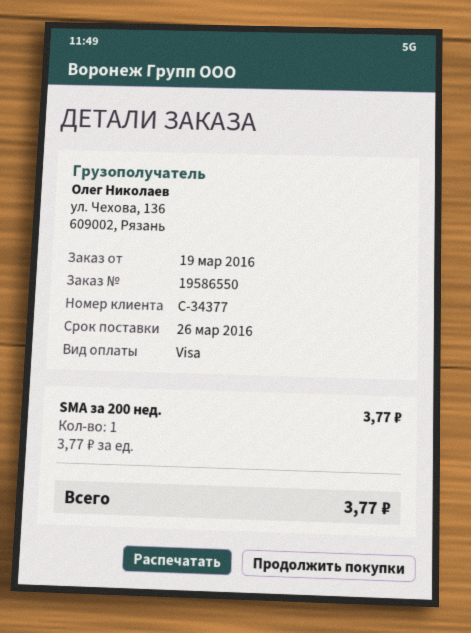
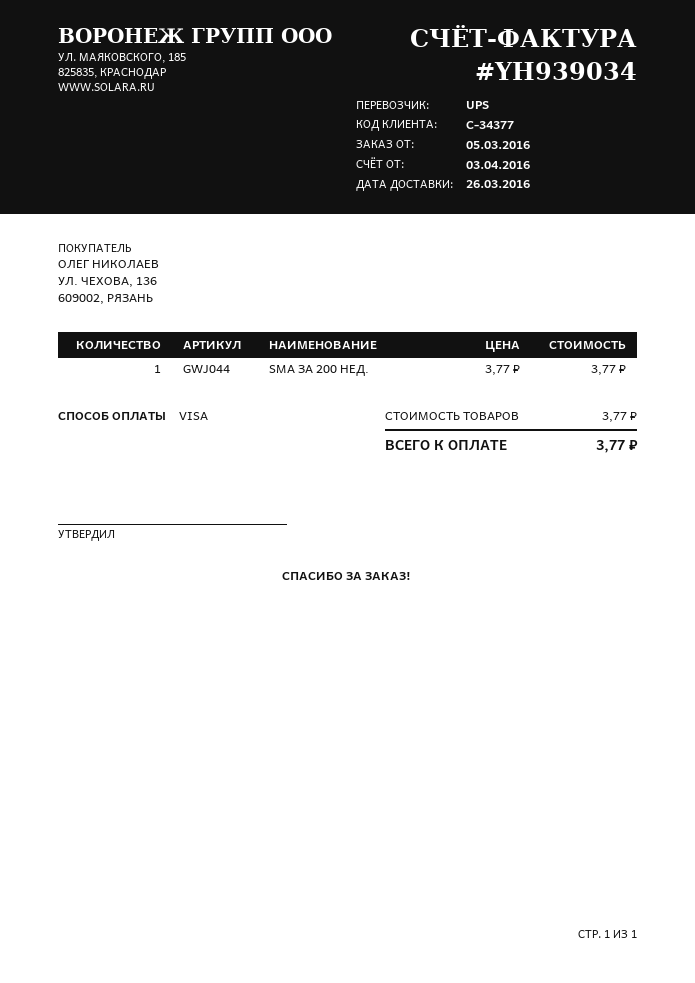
order date: 2016-03-19 -> 2016-03-05

